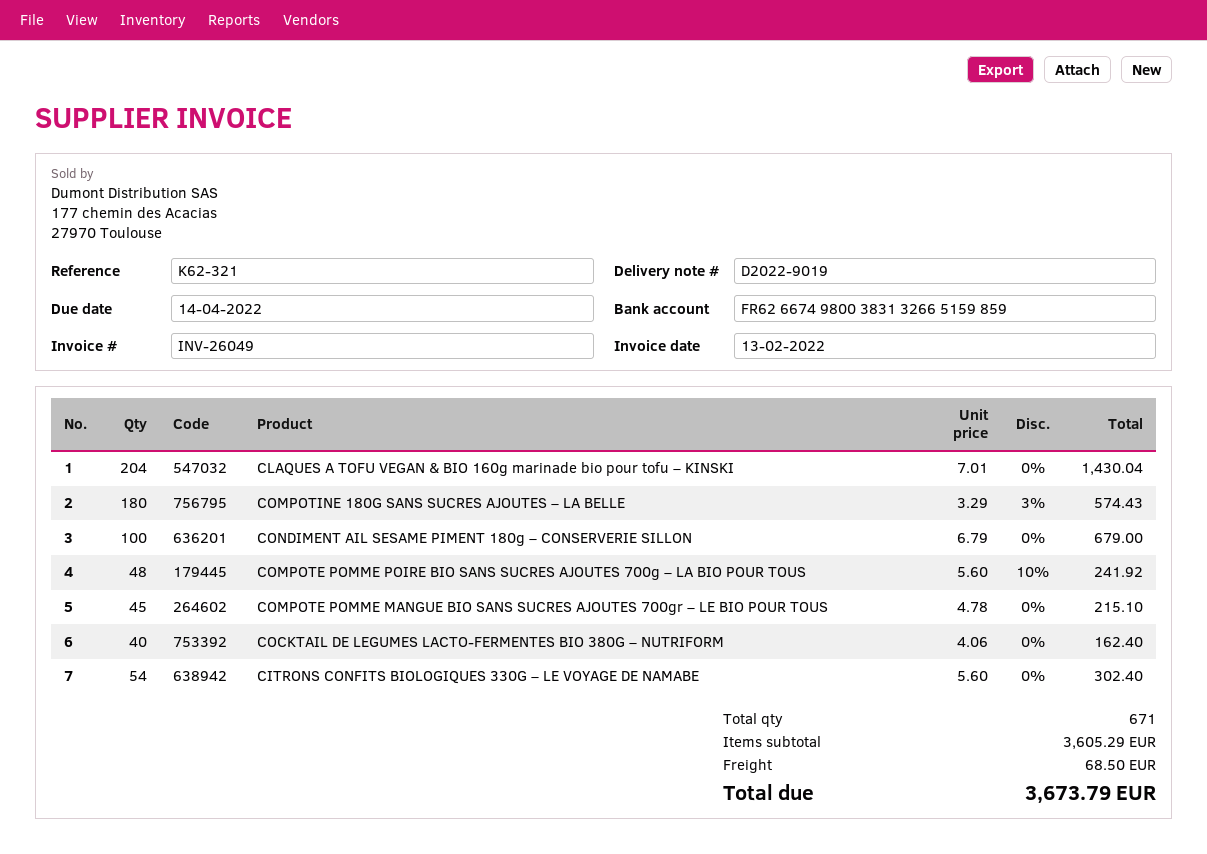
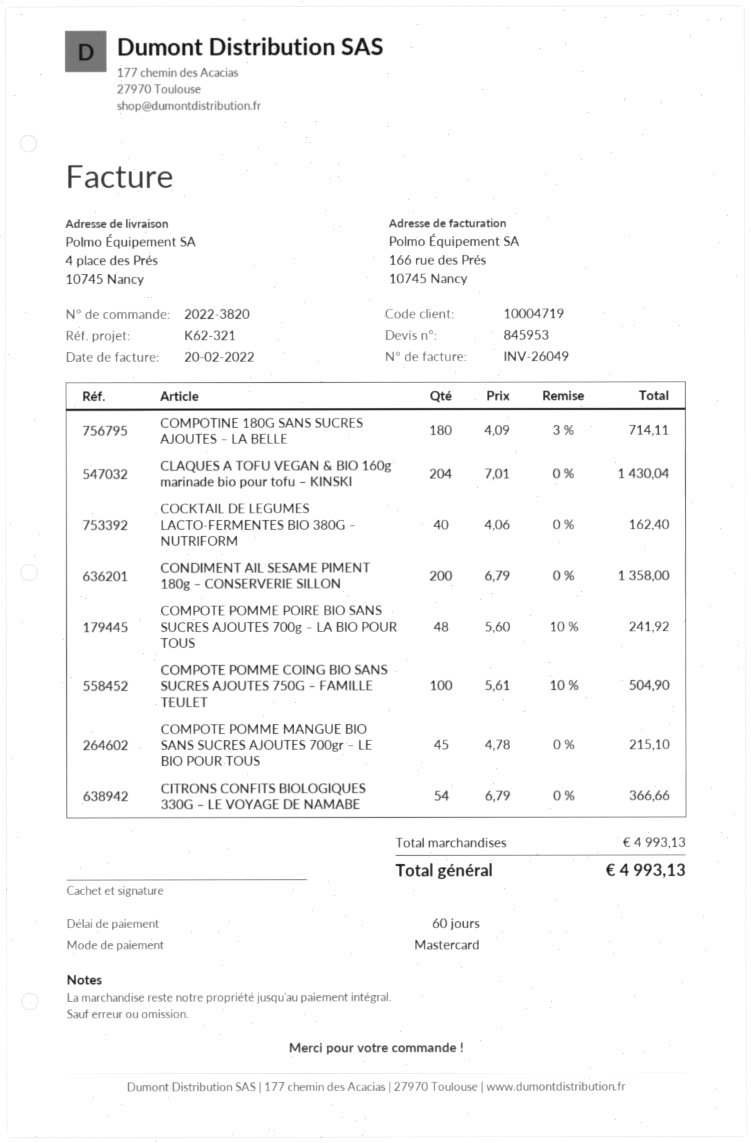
invoice date: 2022-02-13 -> 2022-02-20
COMPOTINE 180G SANS SUCRES AJOUTES – LA BELLE: 180 x 3.29 - 3% = 574.43 -> 180 x 4.09 - 3% = 714.11
CONDIMENT AIL SESAME PIMENT 180g – CONSERVERIE SILLON: 100 x 6.79 = 679.00 -> 200 x 6.79 = 1358.00
CITRONS CONFITS BIOLOGIQUES 330G – LE VOYAGE DE NAMABE: 54 x 5.60 = 302.40 -> 54 x 6.79 = 366.66
COMPOTE POMME COING BIO SANS SUCRES AJOUTES 750G – FAMILLE TEULET: none -> 100 x 5.61 - 10% = 504.90
subtotal: 3605.29 -> 4993.13
shipping: 68.50 -> none
total: 3673.79 -> 4993.13

